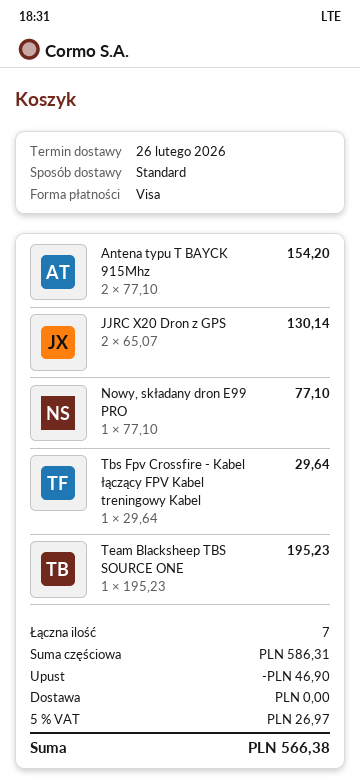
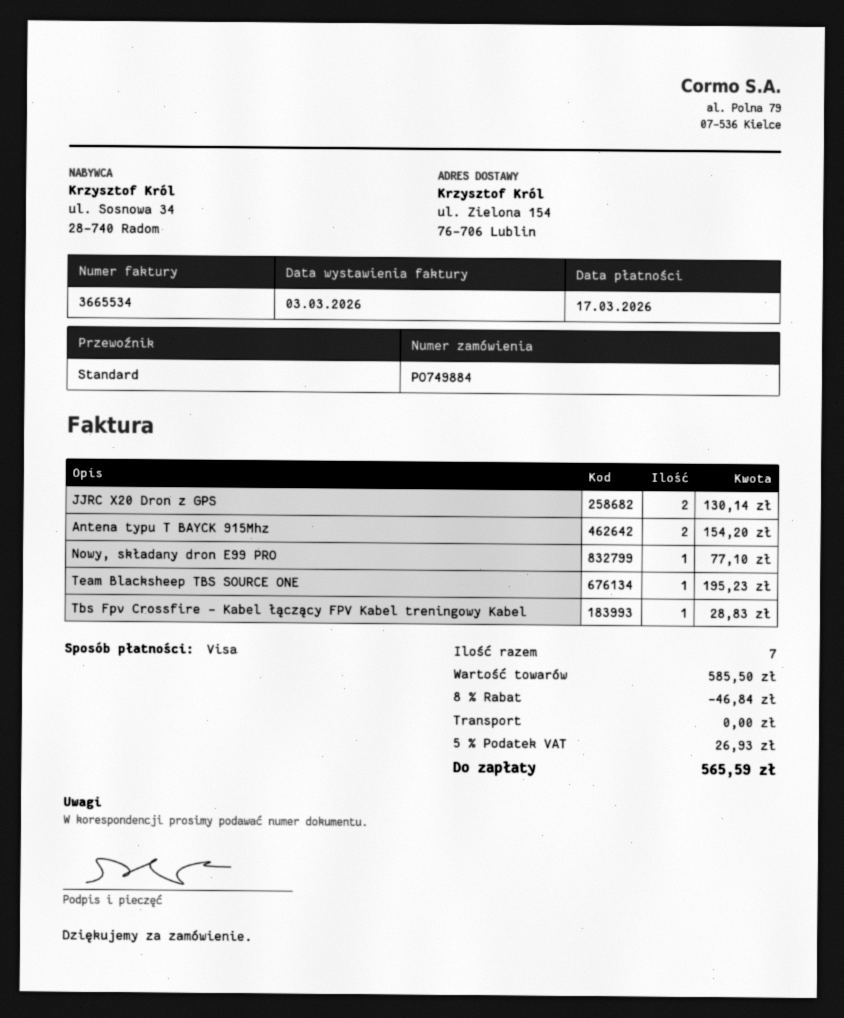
Tbs Fpv Crossfire - Kabel łączący FPV Kabel treningowy Kabel: 1 for 29.64 -> 1 for 28.83
subtotal: 586.31 -> 585.50
discount: 46.90 -> 46.84
tax: 5% = 26.97 -> 5% = 26.93
total: 566.38 -> 565.59

